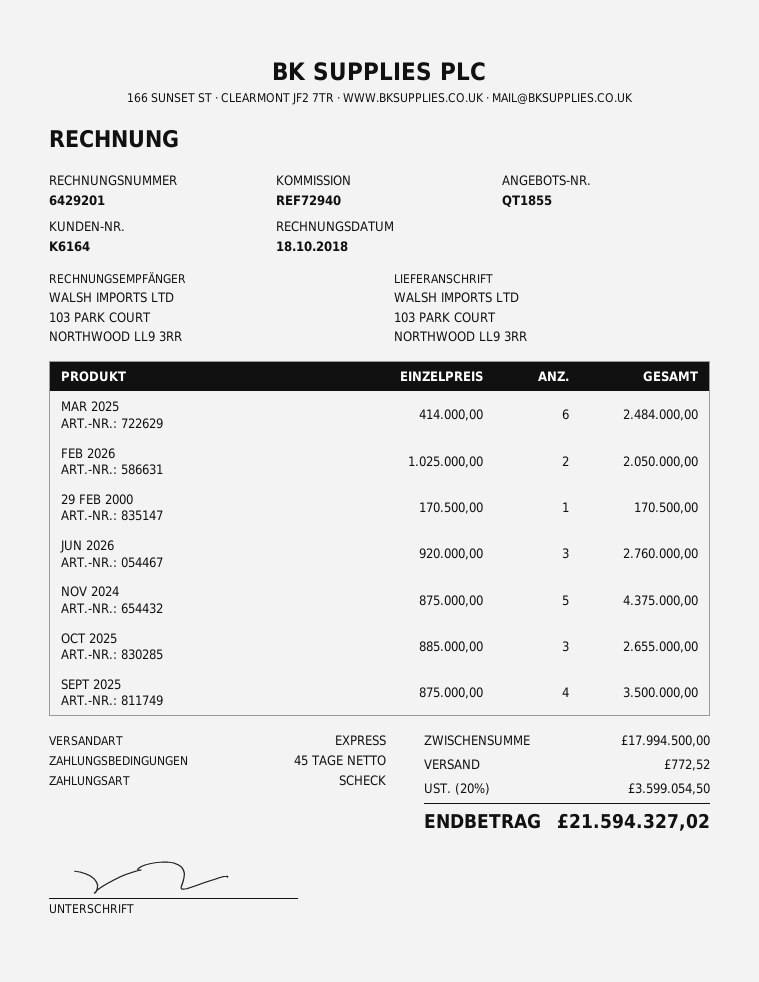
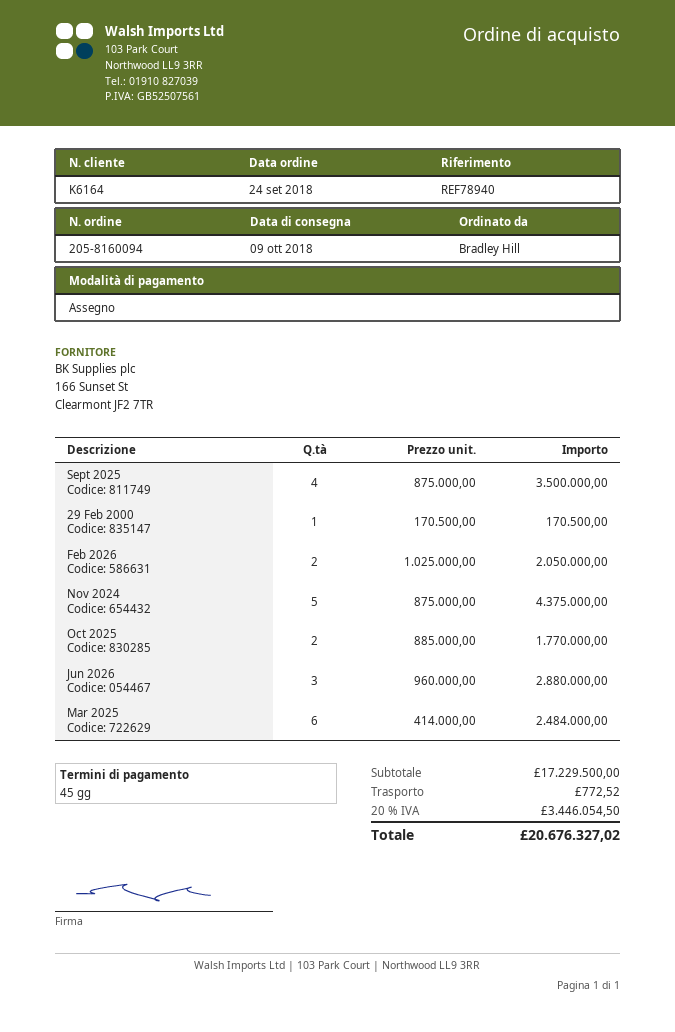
reference: REF72940 -> REF78940
JUN 2026: 3 x 920000.00 = 2760000.00 -> 3 x 960000.00 = 2880000.00
OCT 2025: 3 x 885000.00 = 2655000.00 -> 2 x 885000.00 = 1770000.00
subtotal: 17994500.00 -> 17229500.00
tax: 20% = 3599054.50 -> 20% = 3446054.50
total: 21594327.02 -> 20676327.02

